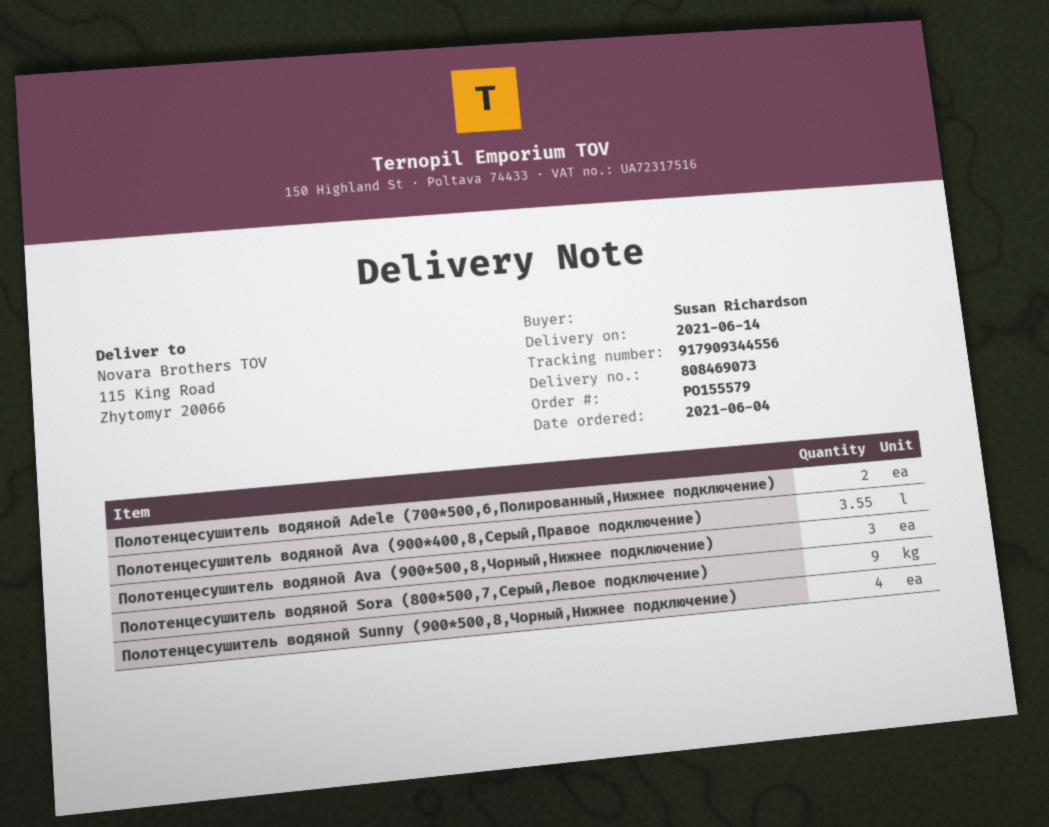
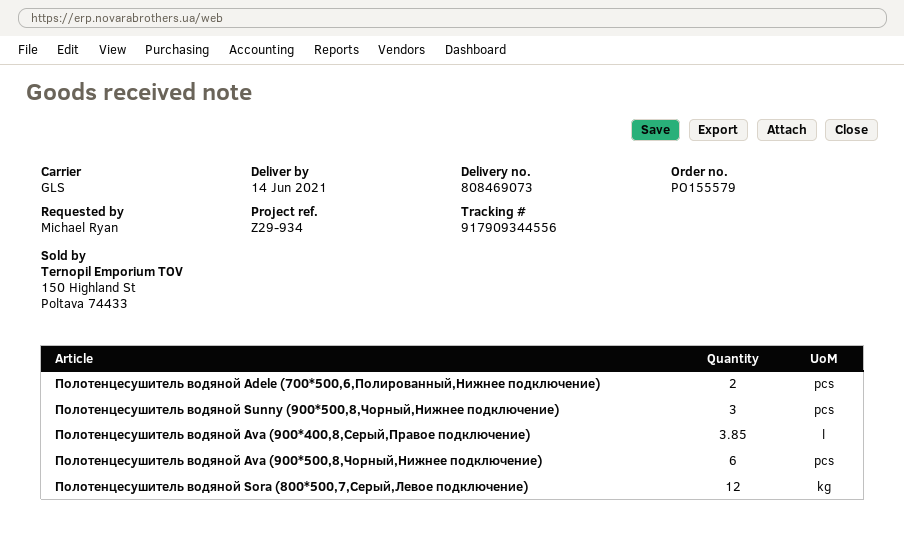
ordered by: Susan Richardson -> Michael Ryan
Полотенцесушитель водяной Ava (900*400,8,Серый,Правое подключение): 3.55 -> 3.85
Полотенцесушитель водяной Ava (900*500,8,Чорный,Нижнее подключение): 3 -> 6
Полотенцесушитель водяной Sora (800*500,7,Серый,Левое подключение): 9 -> 12
Полотенцесушитель водяной Sunny (900*500,8,Чорный,Нижнее подключение): 4 -> 3

